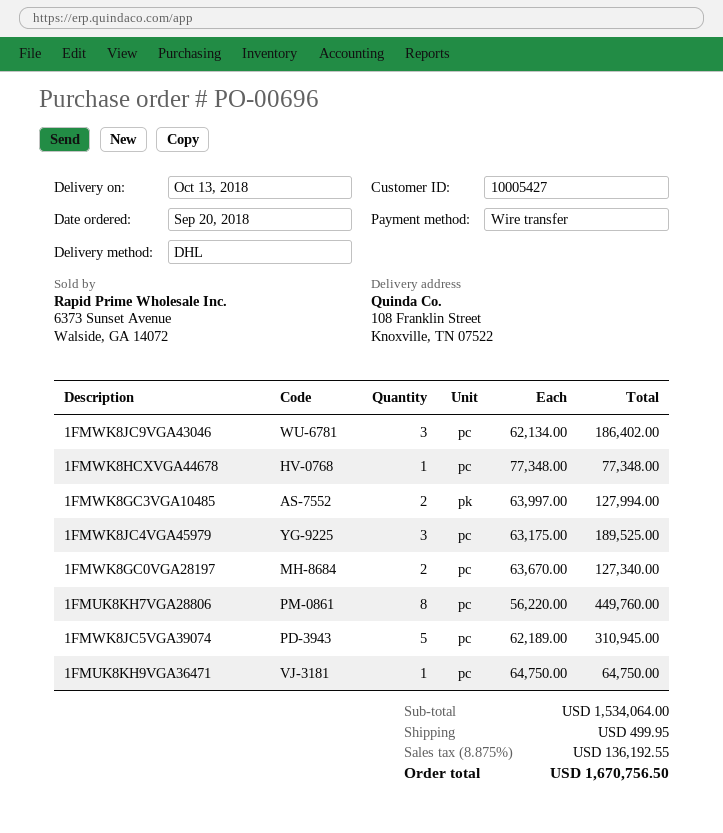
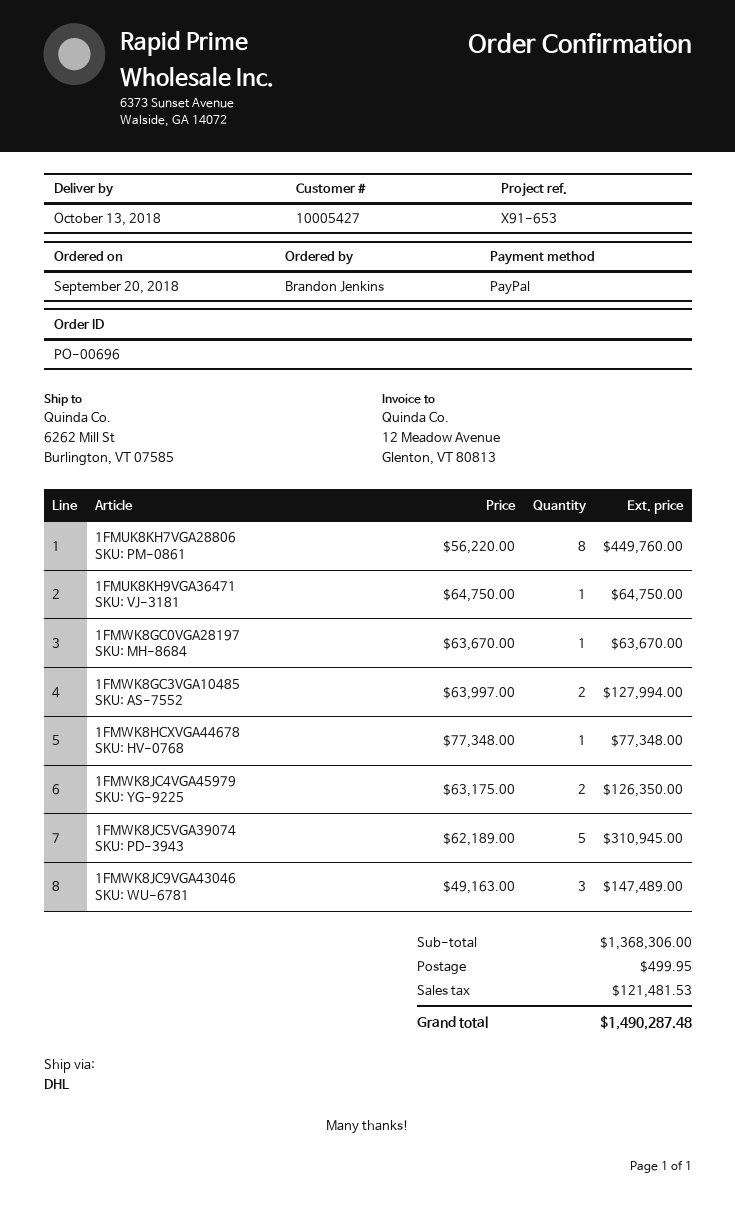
payment method: bank transfer -> PayPal
ship to: 108 Franklin Street, Knoxville, TN 07522 -> 6262 Mill St, Burlington, VT 07585
1FMWK8JC9VGA43046: 3 x 62134.00 = 186402.00 -> 3 x 49163.00 = 147489.00
1FMWK8JC4VGA45979: 3 x 63175.00 = 189525.00 -> 2 x 63175.00 = 126350.00
1FMWK8GC0VGA28197: 2 x 63670.00 = 127340.00 -> 1 x 63670.00 = 63670.00
subtotal: 1534064.00 -> 1368306.00
tax: 136192.55 -> 121481.53
total: 1670756.50 -> 1490287.48

